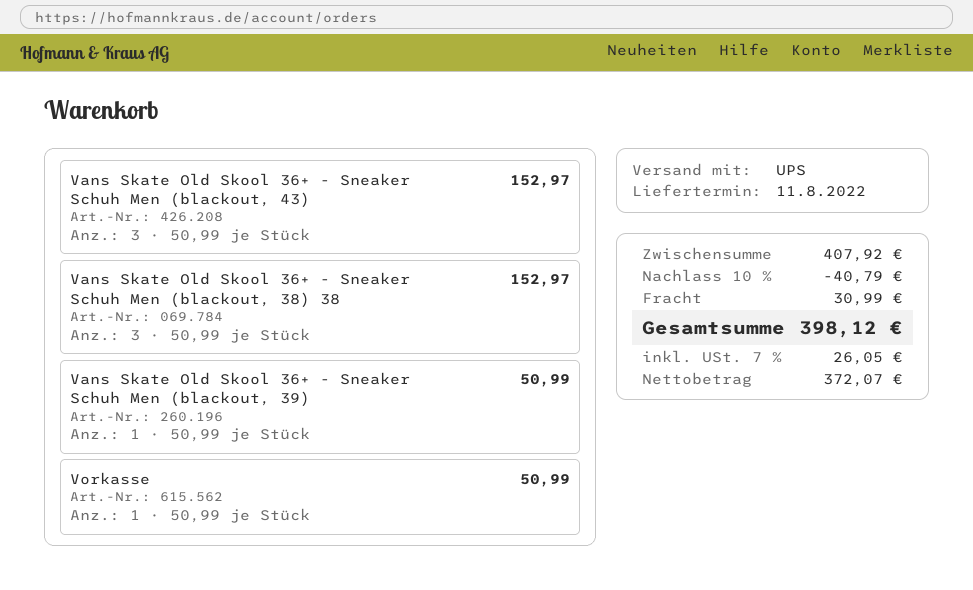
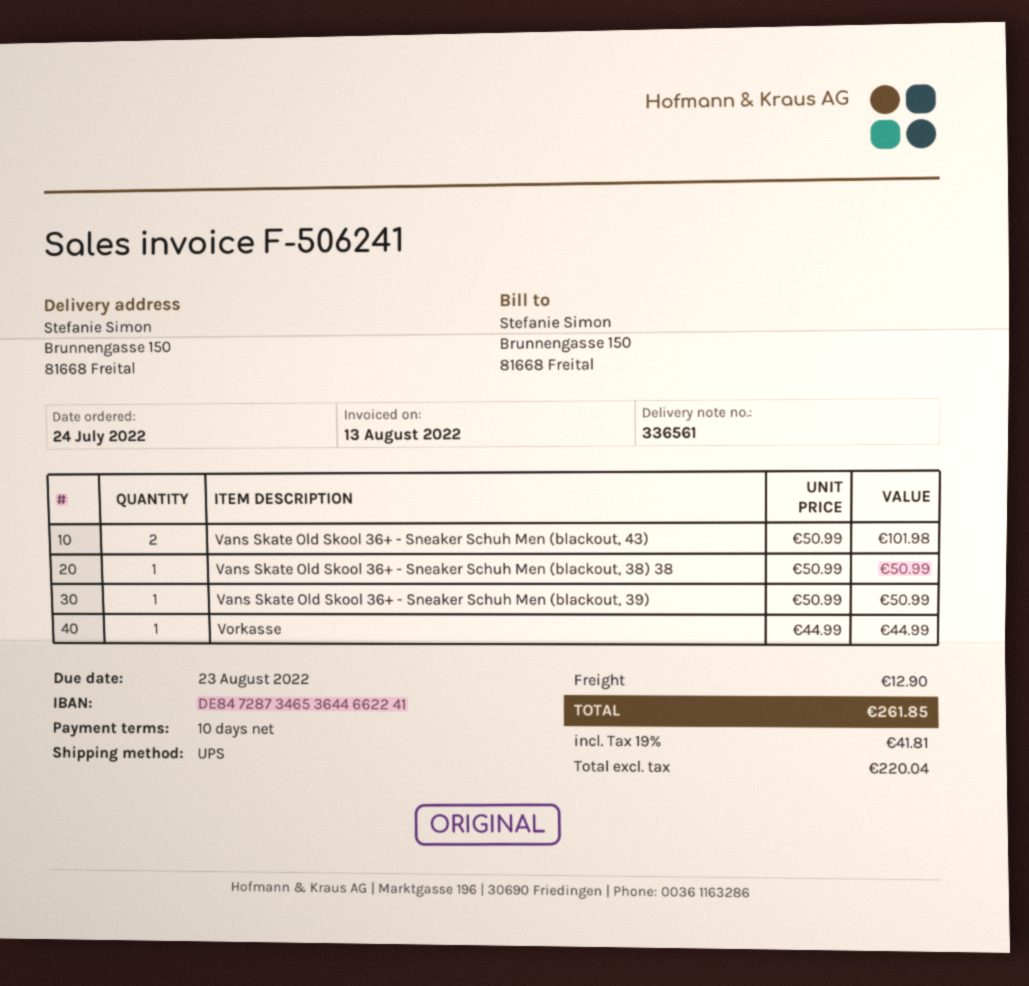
Vans Skate Old Skool 36+ - Sneaker Schuh Men (blackout, 43): 3 x 50.99 = 152.97 -> 2 x 50.99 = 101.98
Vans Skate Old Skool 36+ - Sneaker Schuh Men (blackout, 38) 38: 3 x 50.99 = 152.97 -> 1 x 50.99 = 50.99
Vorkasse: 1 x 50.99 = 50.99 -> 1 x 44.99 = 44.99
discount: 10% = 40.79 -> none
shipping: 30.99 -> 12.90
net: 372.07 -> 220.04
tax: 7% = 26.05 -> 19% = 41.81
total: 398.12 -> 261.85

